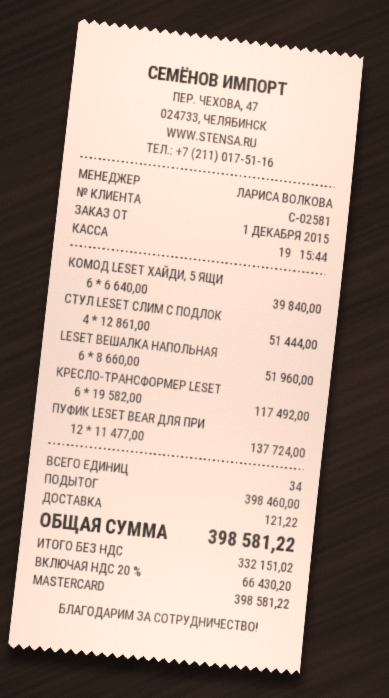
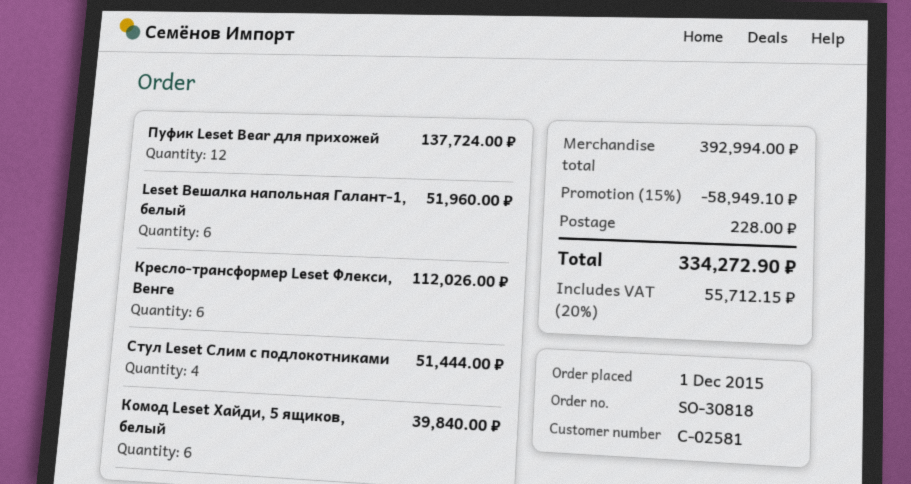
КРЕСЛО-ТРАНСФОРМЕР LESET: 6 for 117492.00 -> 6 for 112026.00
subtotal: 398460.00 -> 392994.00
discount: none -> 15% = 58949.10
shipping: 121.22 -> 228.00
tax: 20% = 66430.20 -> 20% = 55712.15
total: 398581.22 -> 334272.90

